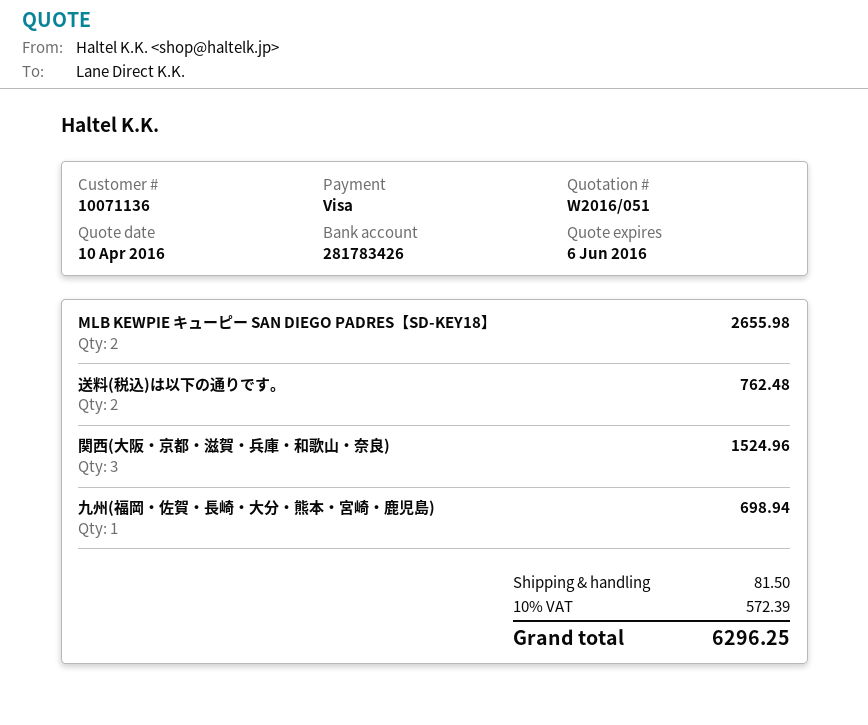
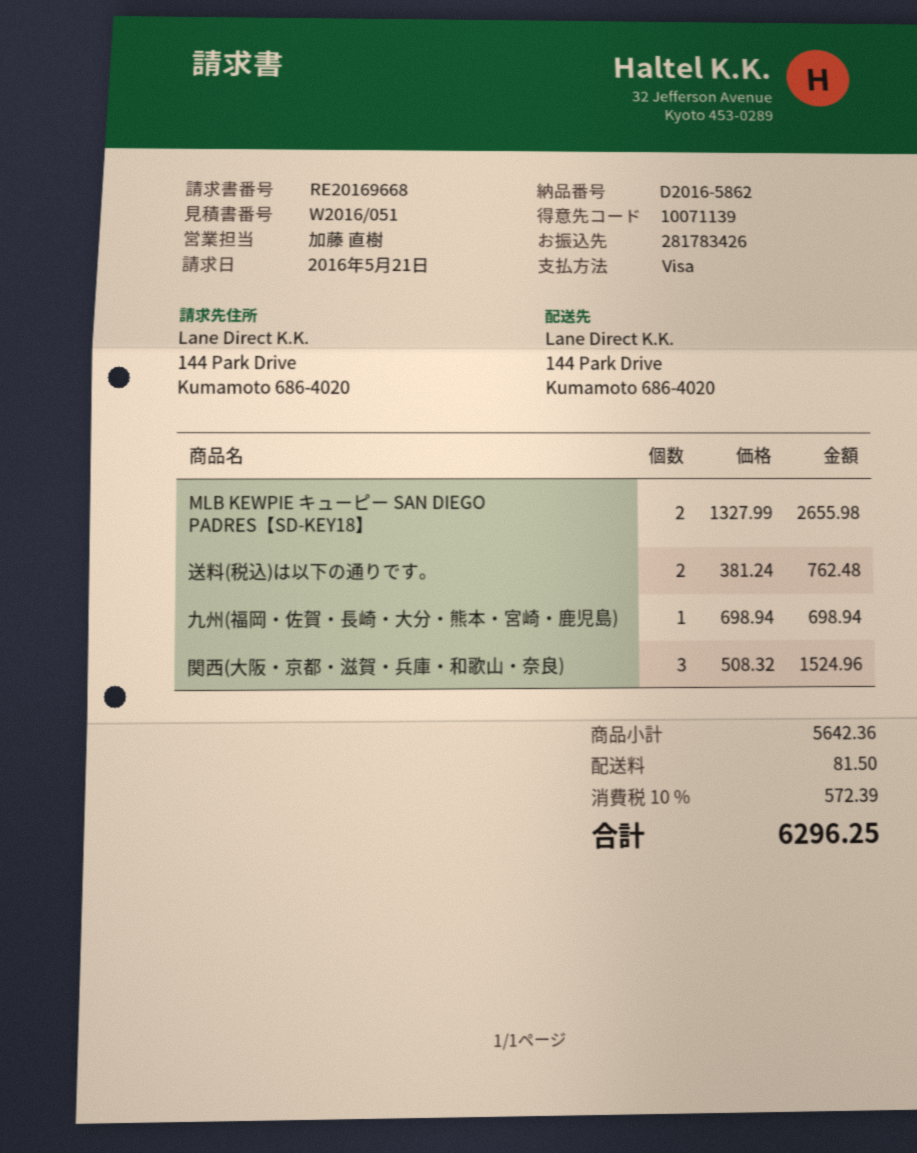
customer number: 10071136 -> 10071139

